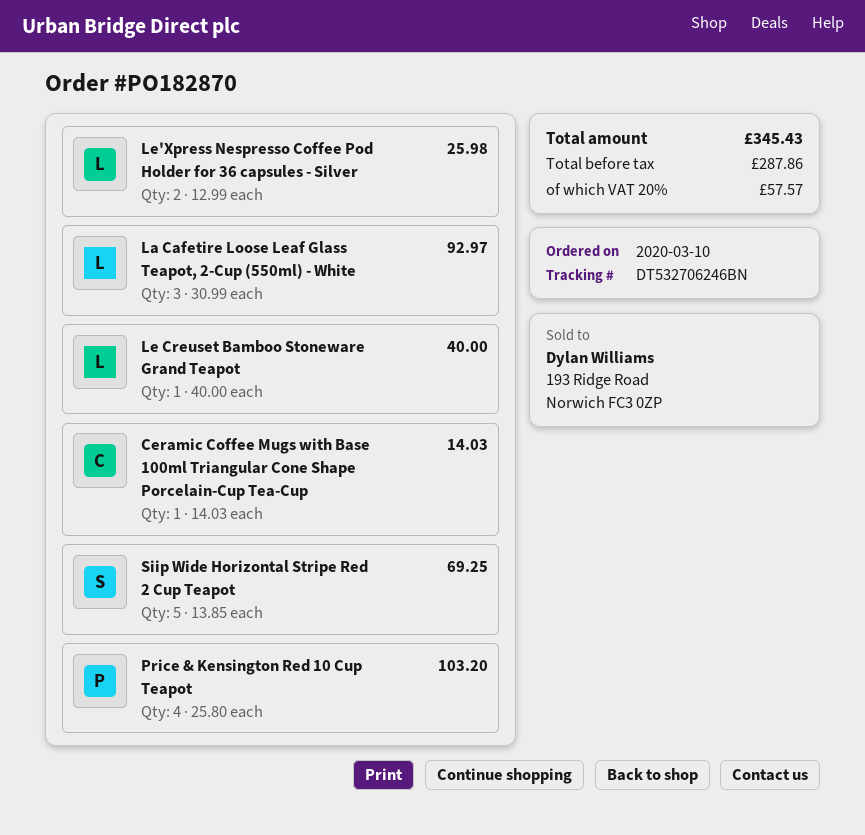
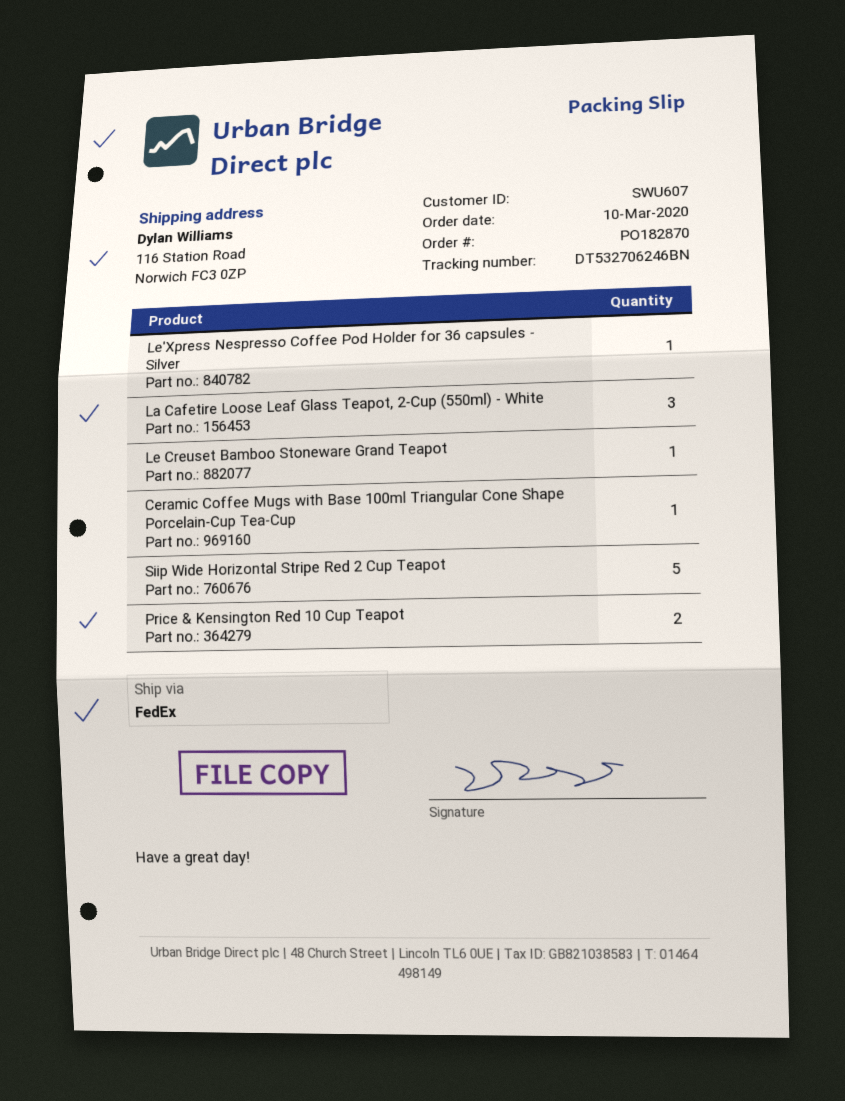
Le'Xpress Nespresso Coffee Pod Holder for 36 capsules - Silver: 2 -> 1
Price & Kensington Red 10 Cup Teapot: 4 -> 2

